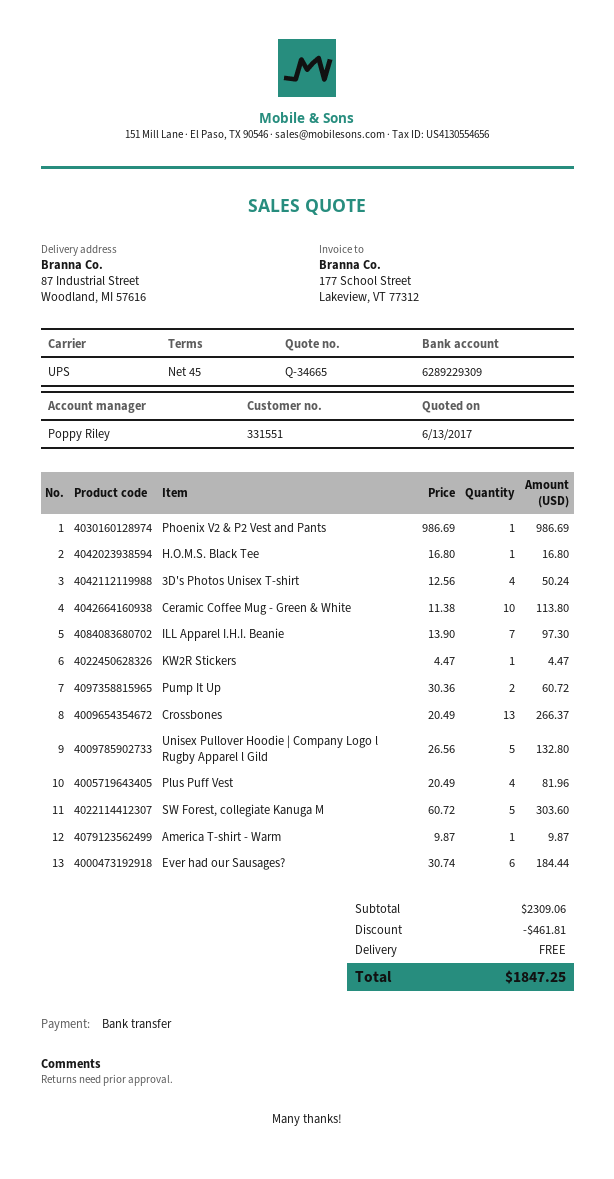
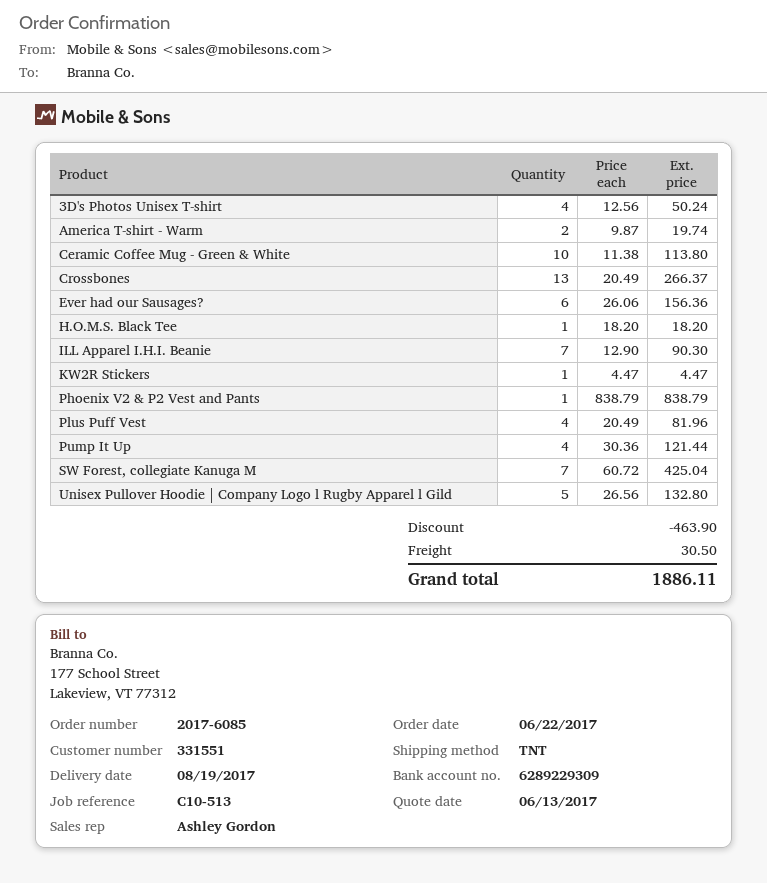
sales rep: Poppy Riley -> Ashley Gordon
shipping method: UPS -> TNT
Phoenix V2 & P2 Vest and Pants: 1 x 986.69 = 986.69 -> 1 x 838.79 = 838.79
H.O.M.S. Black Tee: 1 x 16.80 = 16.80 -> 1 x 18.20 = 18.20
ILL Apparel I.H.I. Beanie: 7 x 13.90 = 97.30 -> 7 x 12.90 = 90.30
Pump It Up: 2 x 30.36 = 60.72 -> 4 x 30.36 = 121.44
SW Forest, collegiate Kanuga M: 5 x 60.72 = 303.60 -> 7 x 60.72 = 425.04
America T-shirt - Warm: 1 x 9.87 = 9.87 -> 2 x 9.87 = 19.74
Ever had our Sausages?: 6 x 30.74 = 184.44 -> 6 x 26.06 = 156.36
discount: 461.81 -> 463.90
shipping: 0.00 -> 30.50
total: 1847.25 -> 1886.11

